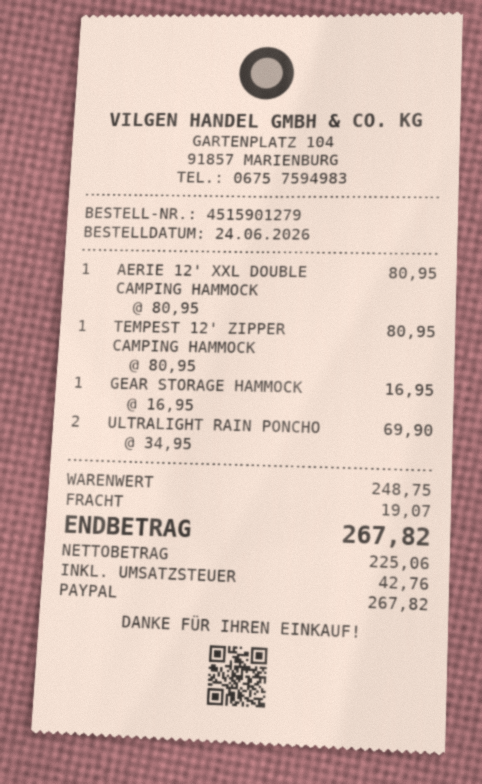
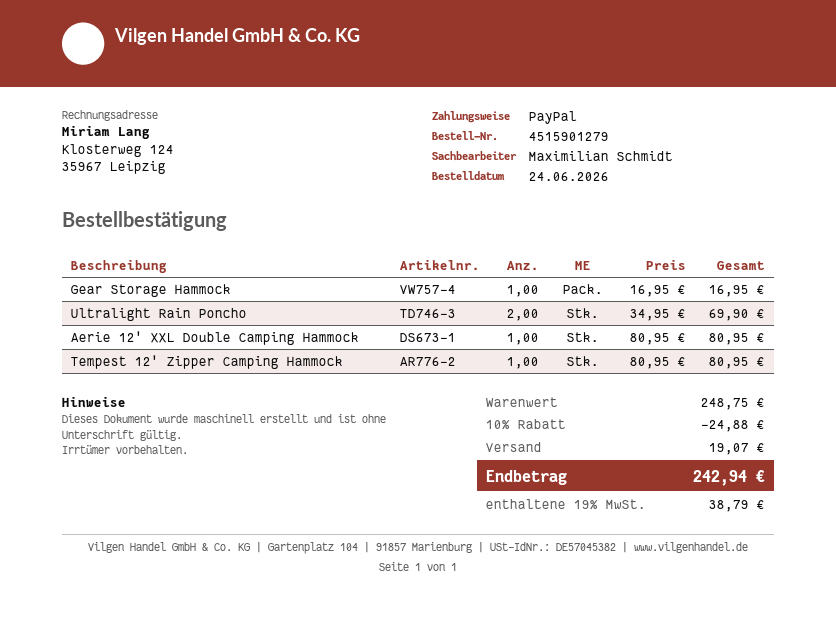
discount: none -> 10% = 24.88
tax: 42.76 -> 38.79
total: 267.82 -> 242.94

